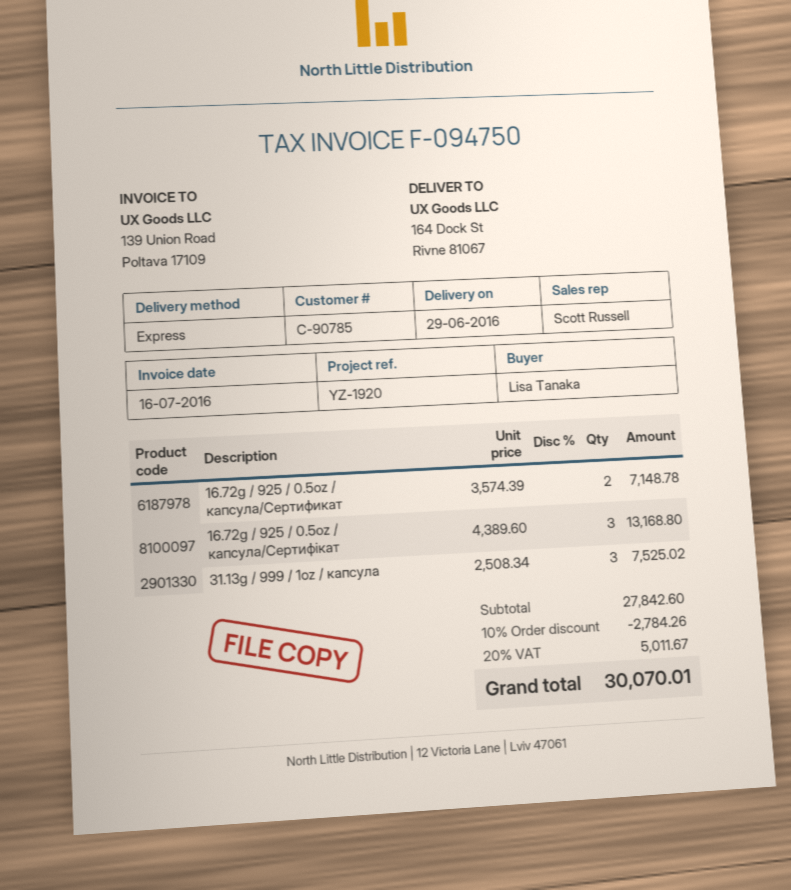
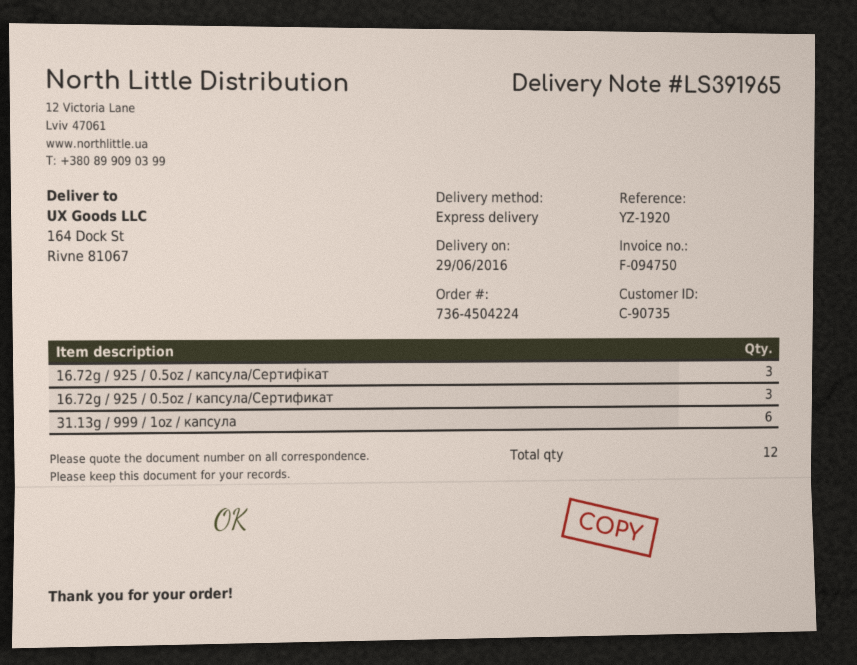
customer number: C-90785 -> C-90735
16.72g / 925 / 0.5oz / капсула/Сертификат: 2 -> 3
31.13g / 999 / 1oz / капсула: 3 -> 6

